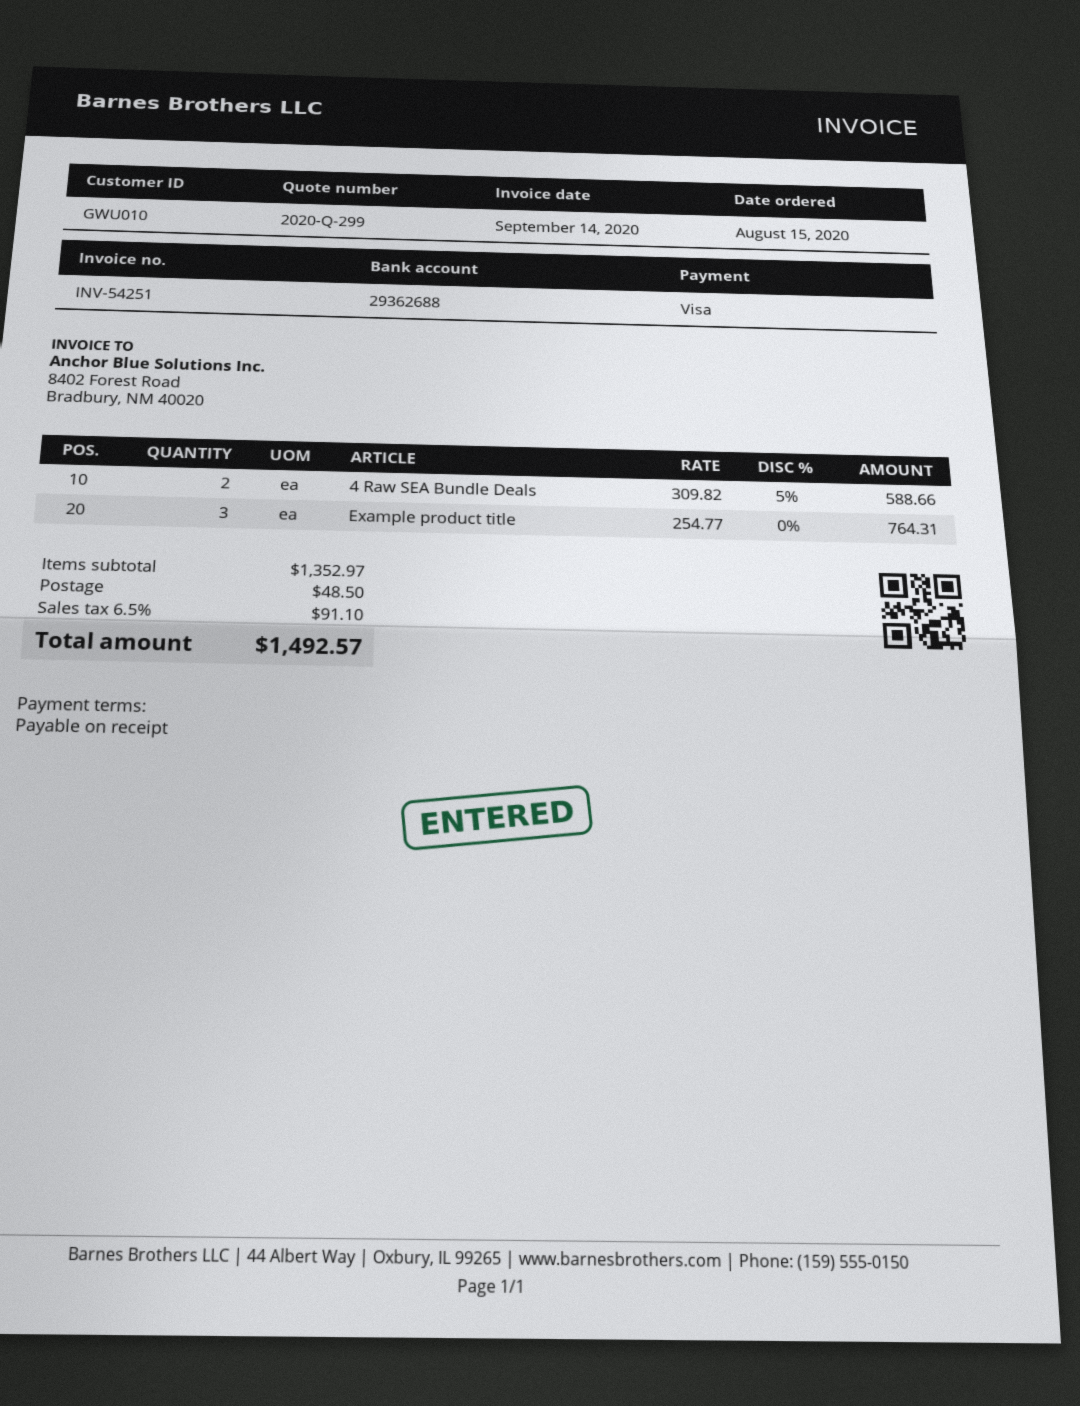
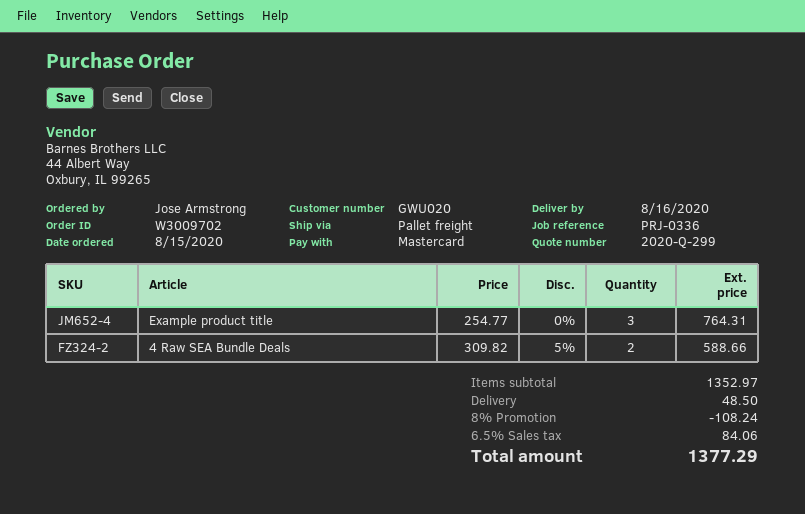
customer number: GWU010 -> GWU020
payment method: Visa -> Mastercard
discount: none -> 8% = 108.24
tax: 6.5% = 91.10 -> 6.5% = 84.06
total: 1492.57 -> 1377.29

